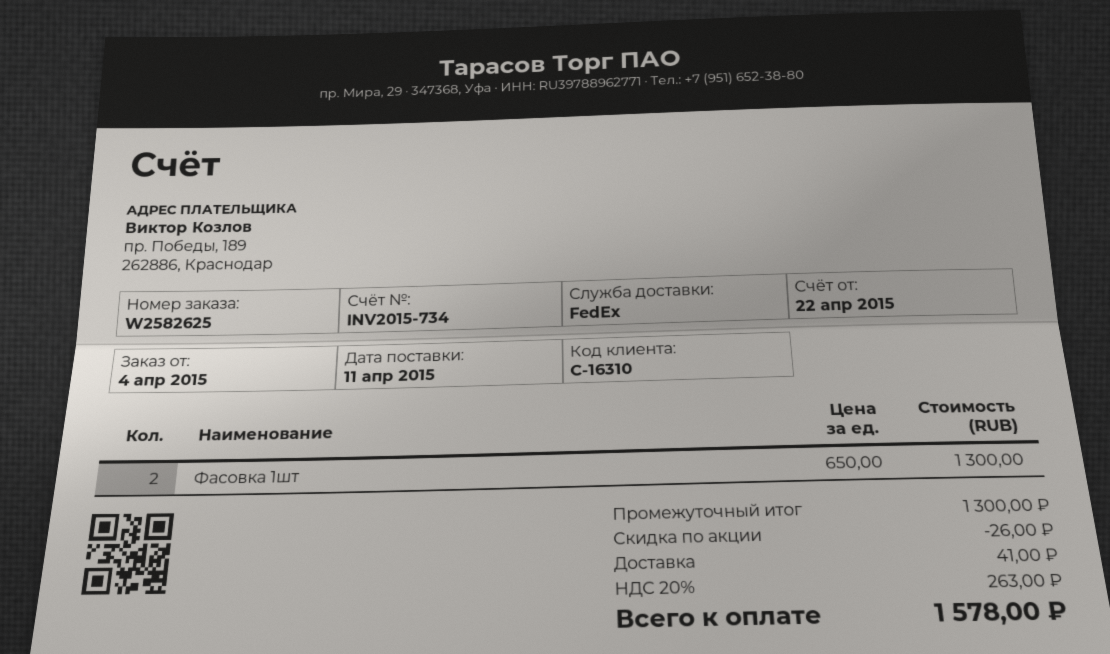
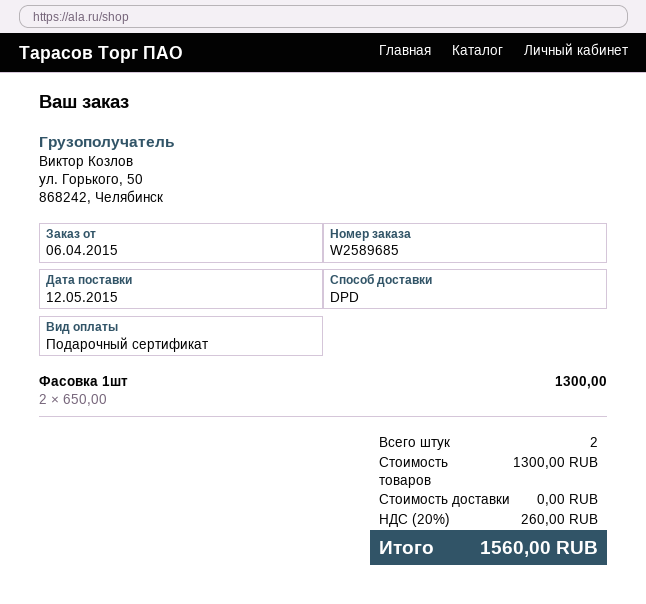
order number: W2582625 -> W2589685
order date: 2015-04-04 -> 2015-04-06
delivery date: 2015-04-11 -> 2015-05-12
shipping method: FedEx -> DPD
discount: 26.00 -> none
shipping: 41.00 -> 0.00
tax: 20% = 263.00 -> 20% = 260.00
total: 1578.00 -> 1560.00

